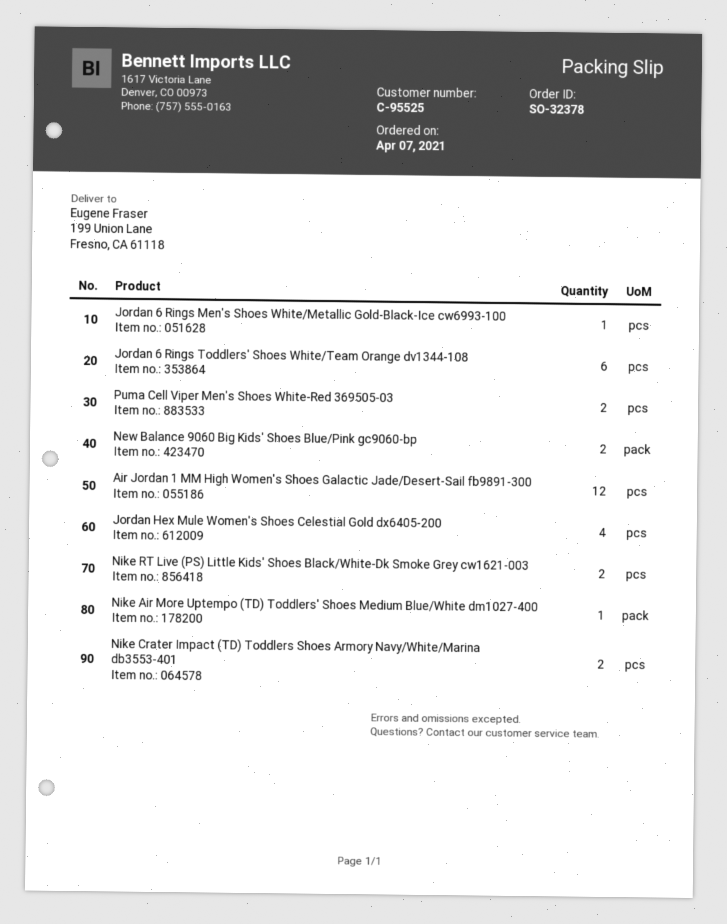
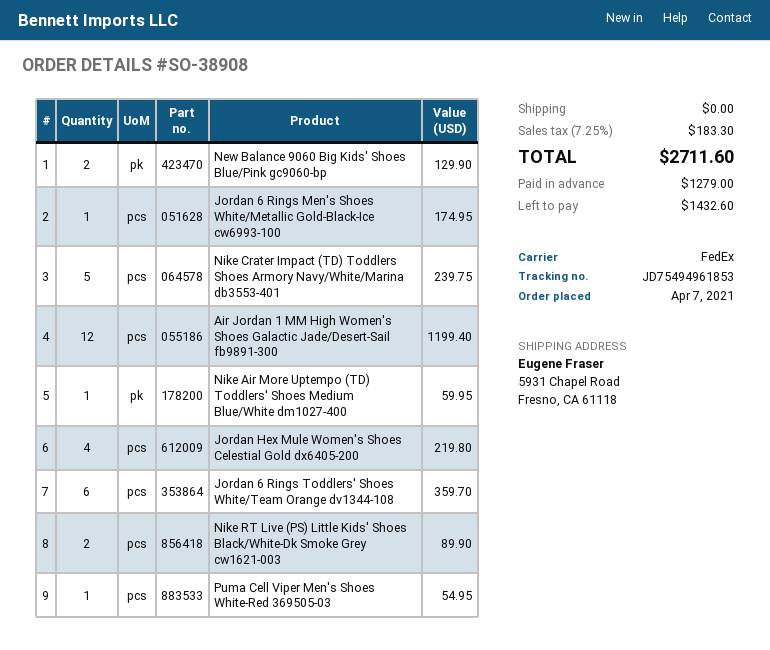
order number: SO-32378 -> SO-38908
ship to: 199 Union Lane, Fresno, CA 61118 -> 5931 Chapel Road, Fresno, CA 61118
Puma Cell Viper Men's Shoes White-Red 369505-03: 2 -> 1
Nike Crater Impact (TD) Toddlers Shoes Armory Navy/White/Marina db3553-401: 2 -> 5

